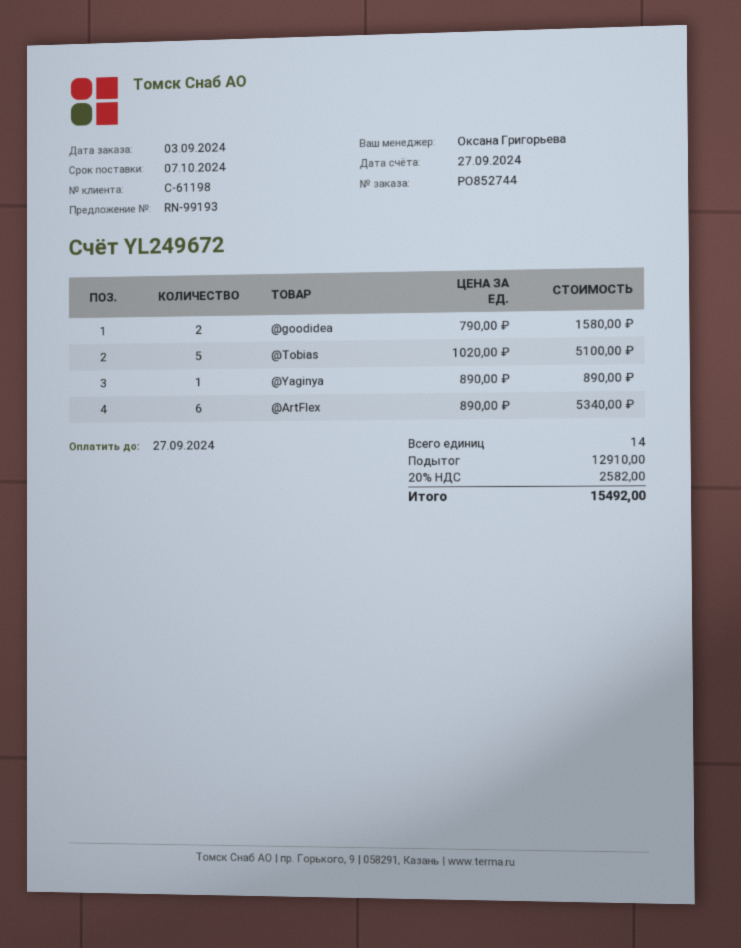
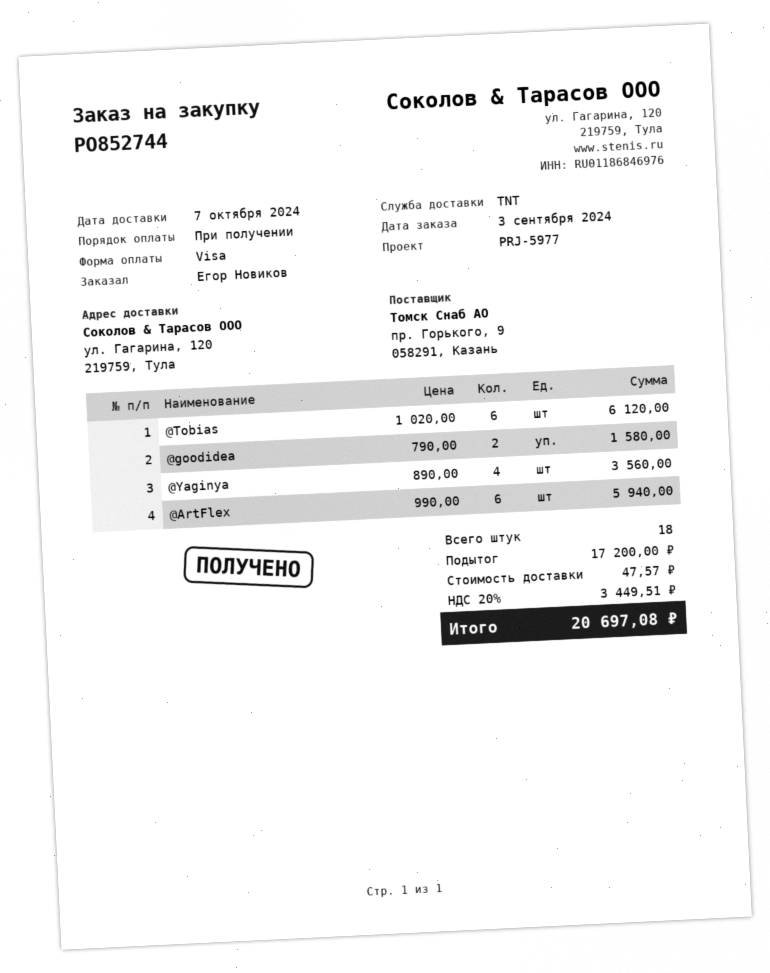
@Tobias: 5 x 1020.00 = 5100.00 -> 6 x 1020.00 = 6120.00
@Yaginya: 1 x 890.00 = 890.00 -> 4 x 890.00 = 3560.00
@ArtFlex: 6 x 890.00 = 5340.00 -> 6 x 990.00 = 5940.00
total quantity: 14 -> 18
subtotal: 12910.00 -> 17200.00
shipping: none -> 47.57
tax: 20% = 2582.00 -> 20% = 3449.51
total: 15492.00 -> 20697.08

